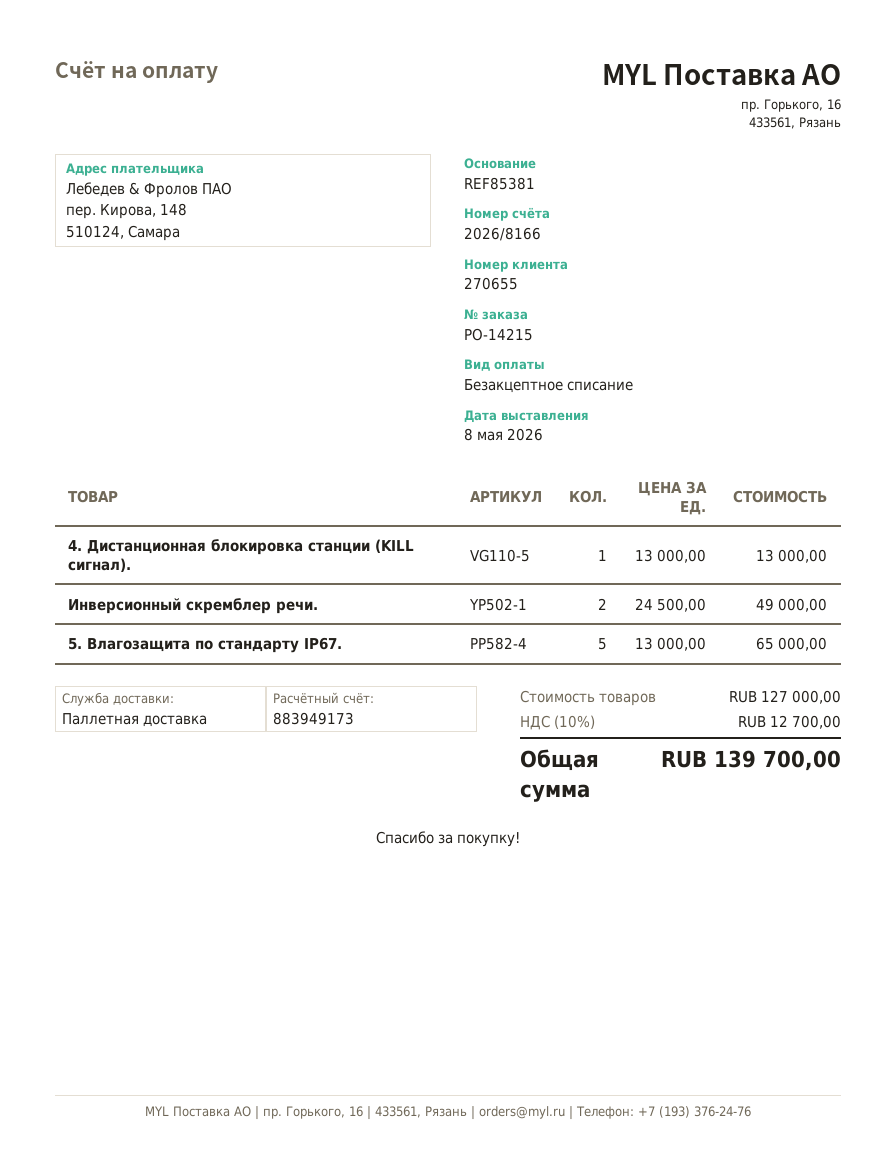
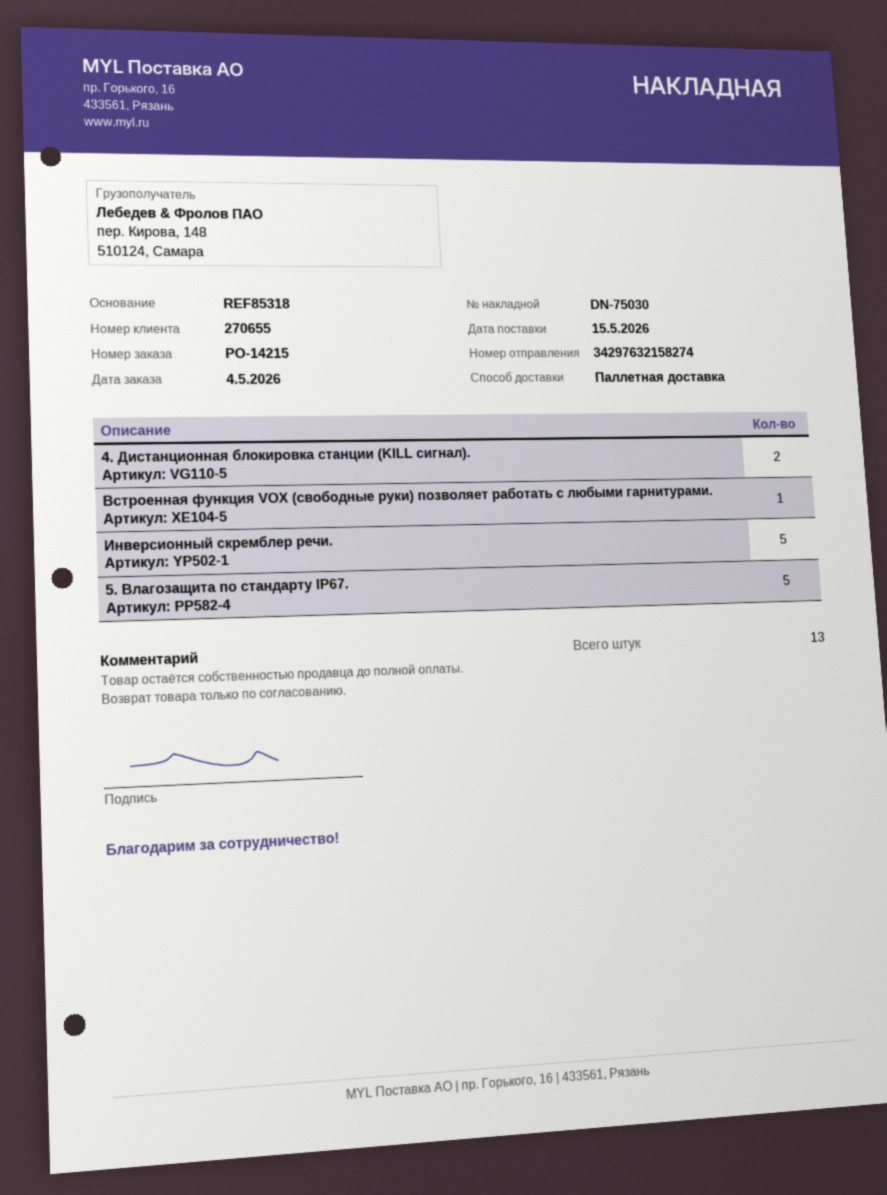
reference: REF85381 -> REF85318
4. Дистанционная блокировка станции (KILL сигнал).: 1 -> 2
Инверсионный скремблер речи.: 2 -> 5
Встроенная функция VOX (свободные руки) позволяет работать с любыми гарнитурами.: none -> 1

